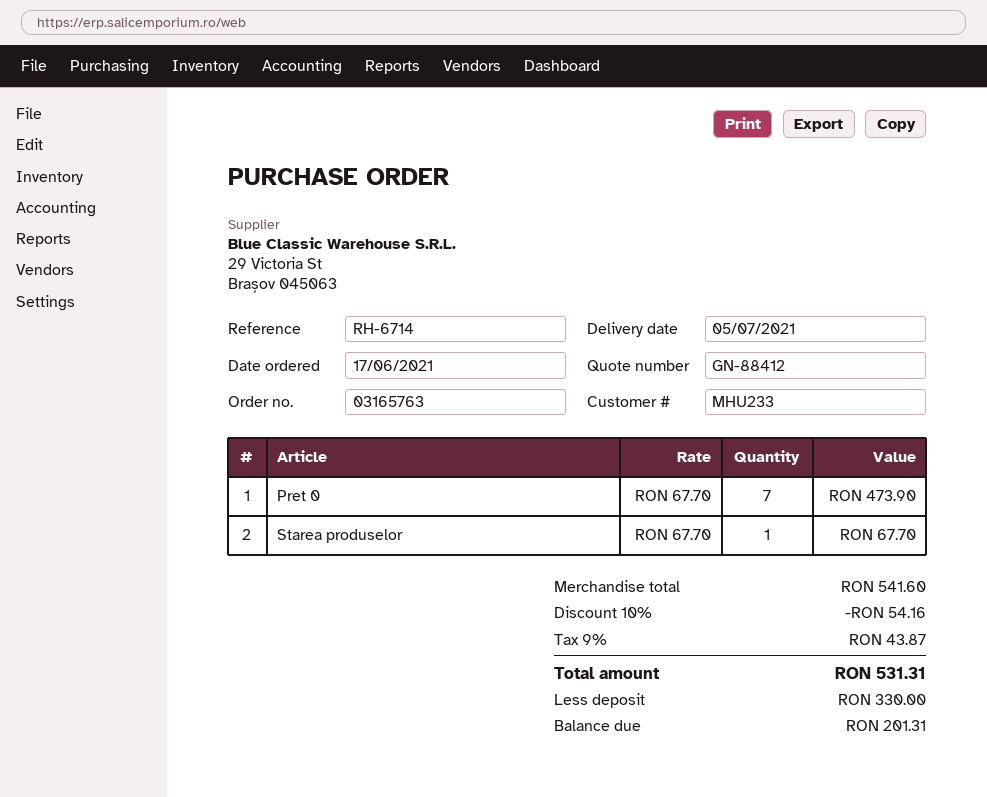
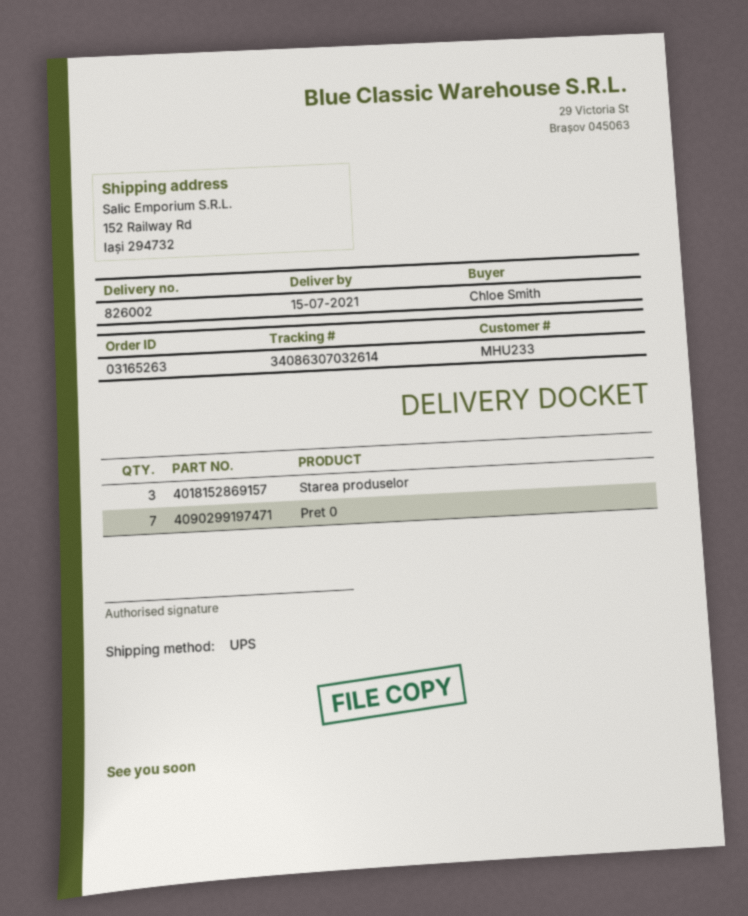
order number: 03165763 -> 03165263
delivery date: 2021-07-05 -> 2021-07-15
Starea produselor: 1 -> 3

